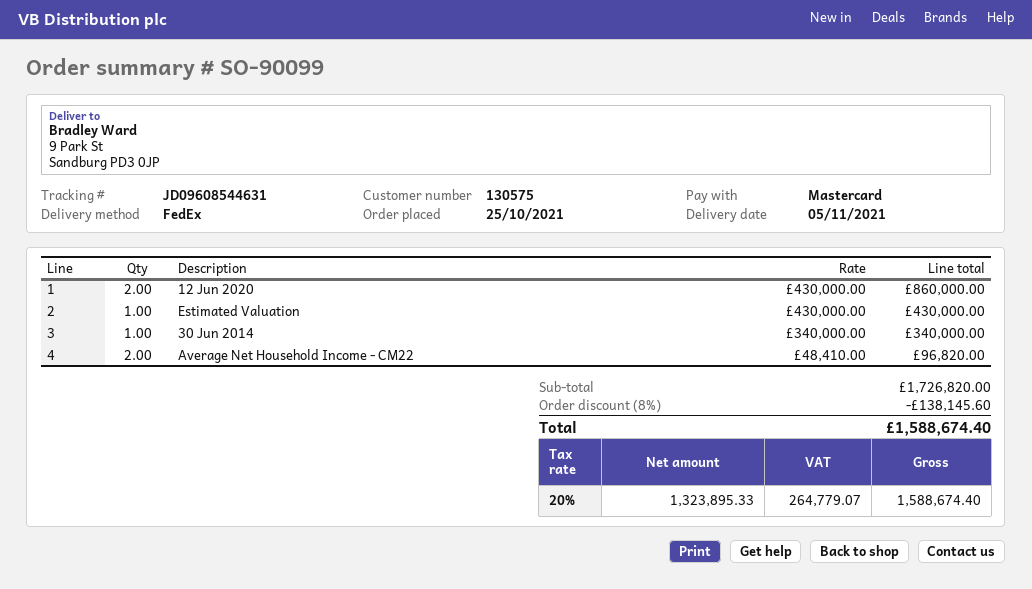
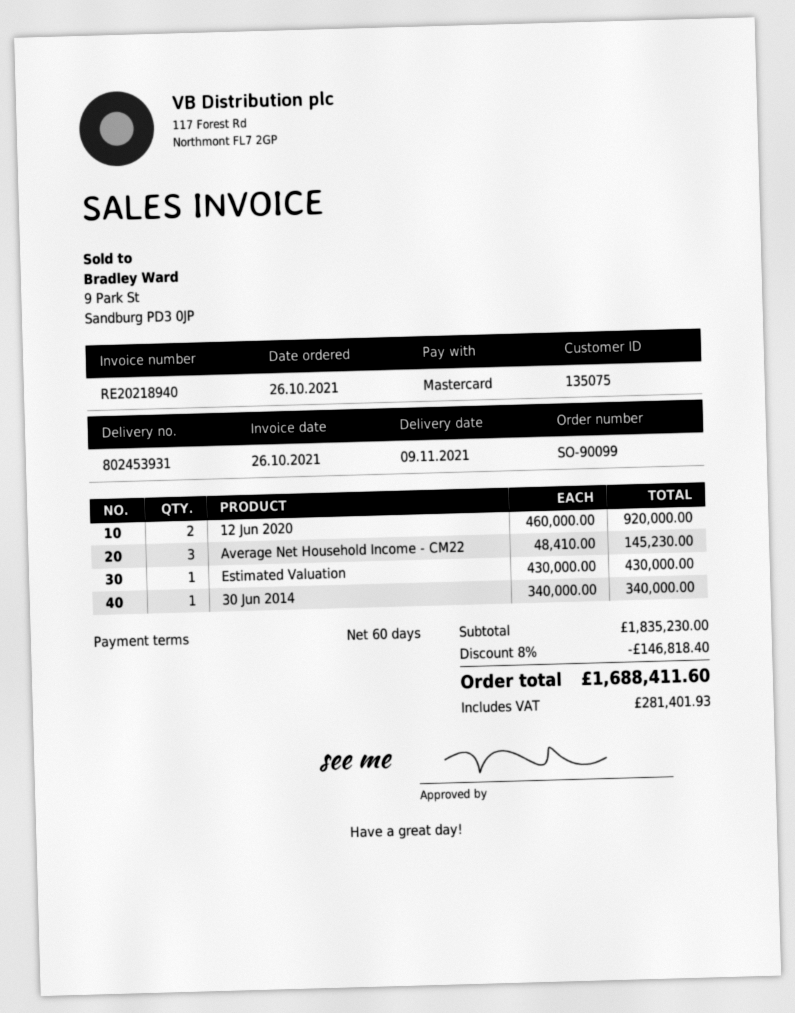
order date: 2021-10-25 -> 2021-10-26
delivery date: 2021-11-05 -> 2021-11-09
customer number: 130575 -> 135075
12 Jun 2020: 2 x 430000.00 = 860000.00 -> 2 x 460000.00 = 920000.00
Average Net Household Income - CM22: 2 x 48410.00 = 96820.00 -> 3 x 48410.00 = 145230.00
subtotal: 1726820.00 -> 1835230.00
discount: 8% = 138145.60 -> 8% = 146818.40
tax: 264779.07 -> 281401.93
total: 1588674.40 -> 1688411.60

